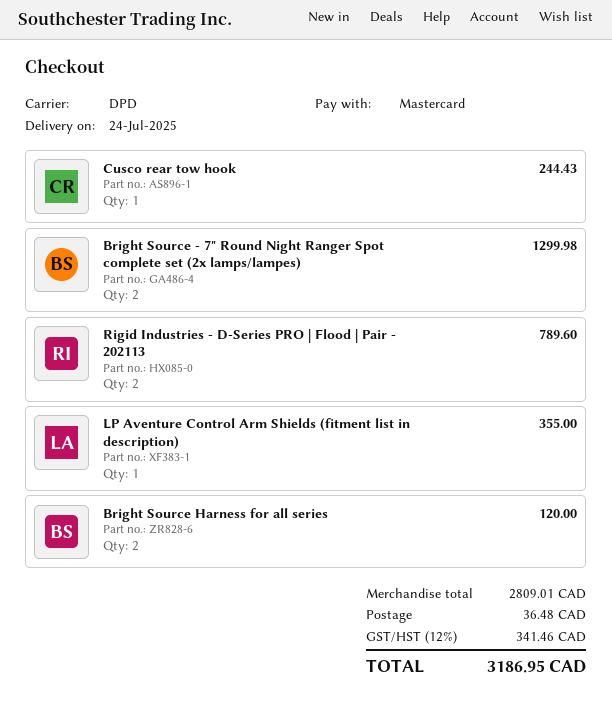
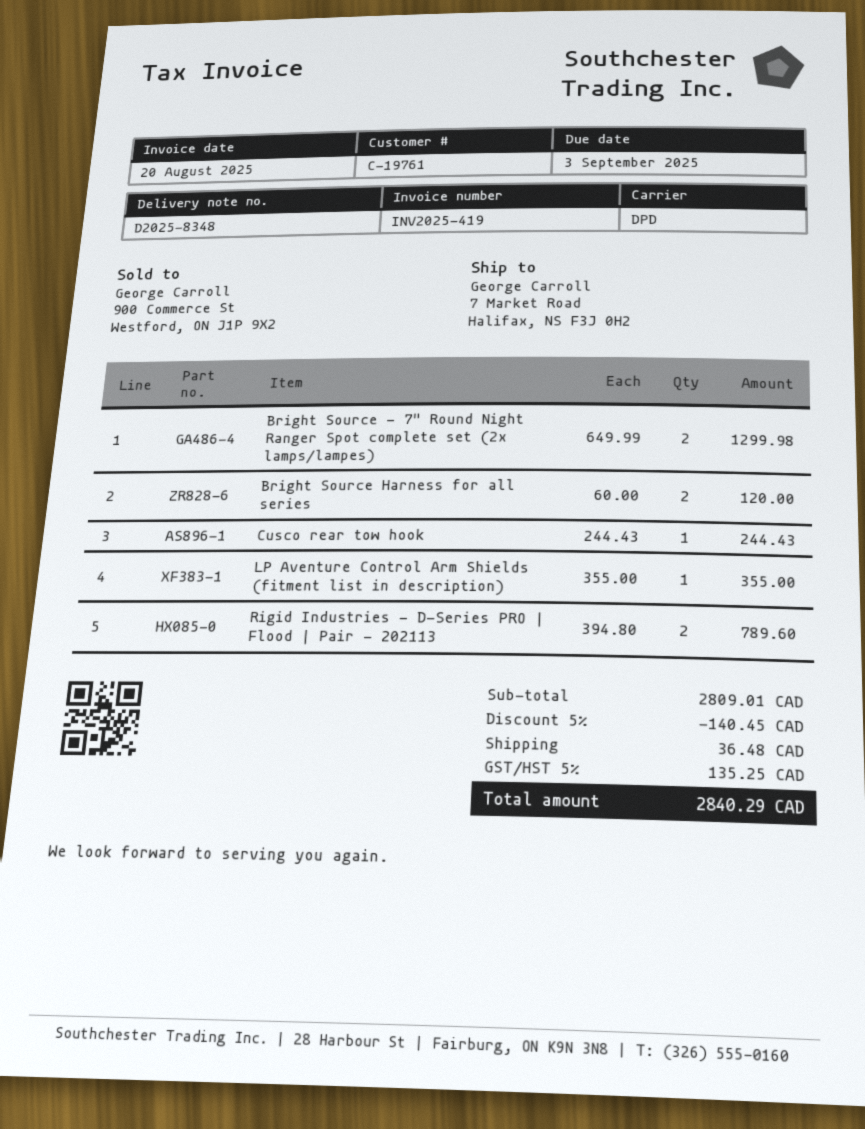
discount: none -> 5% = 140.45
tax: 12% = 341.46 -> 5% = 135.25
total: 3186.95 -> 2840.29

